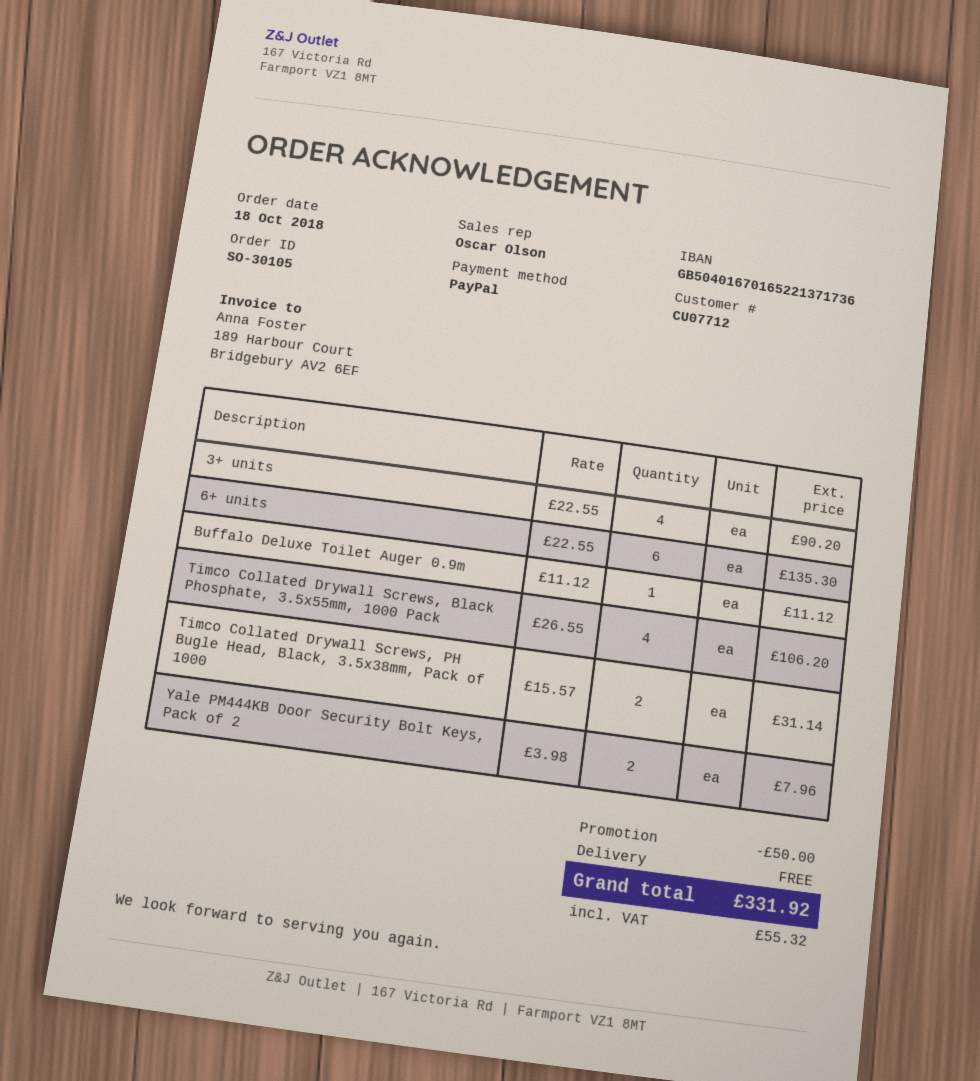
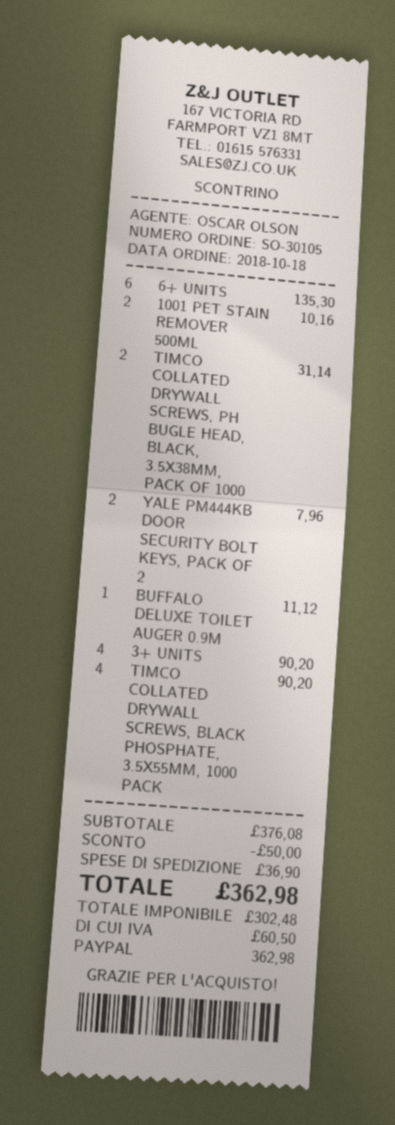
Timco Collated Drywall Screws, Black Phosphate, 3.5x55mm, 1000 Pack: 4 for 106.20 -> 4 for 90.20
1001 PET STAIN REMOVER 500ML: none -> 2 for 10.16
shipping: 0.00 -> 36.90
tax: 55.32 -> 60.50
total: 331.92 -> 362.98

